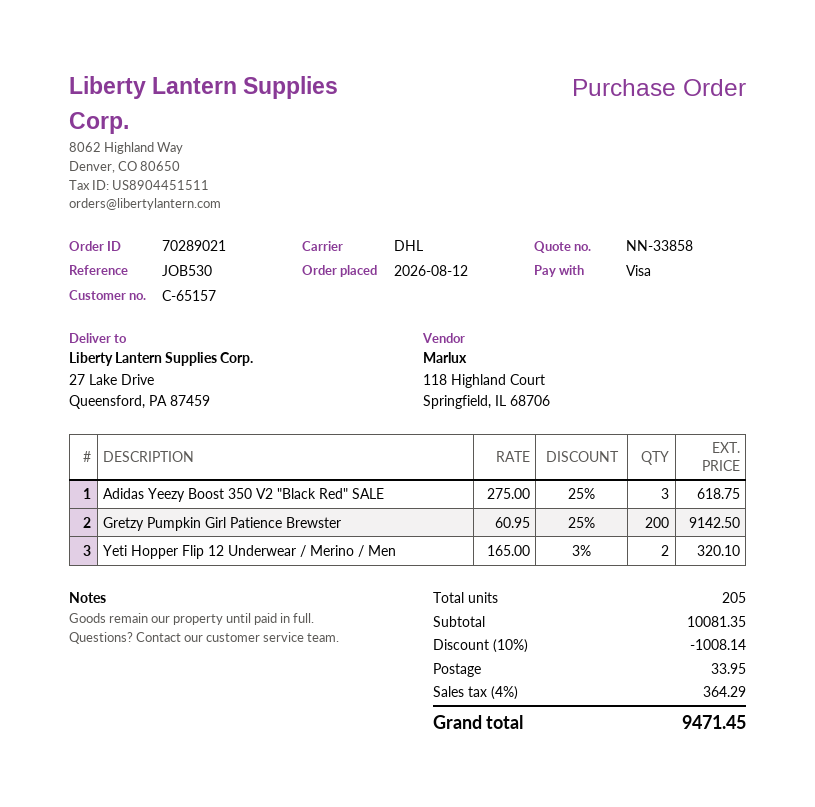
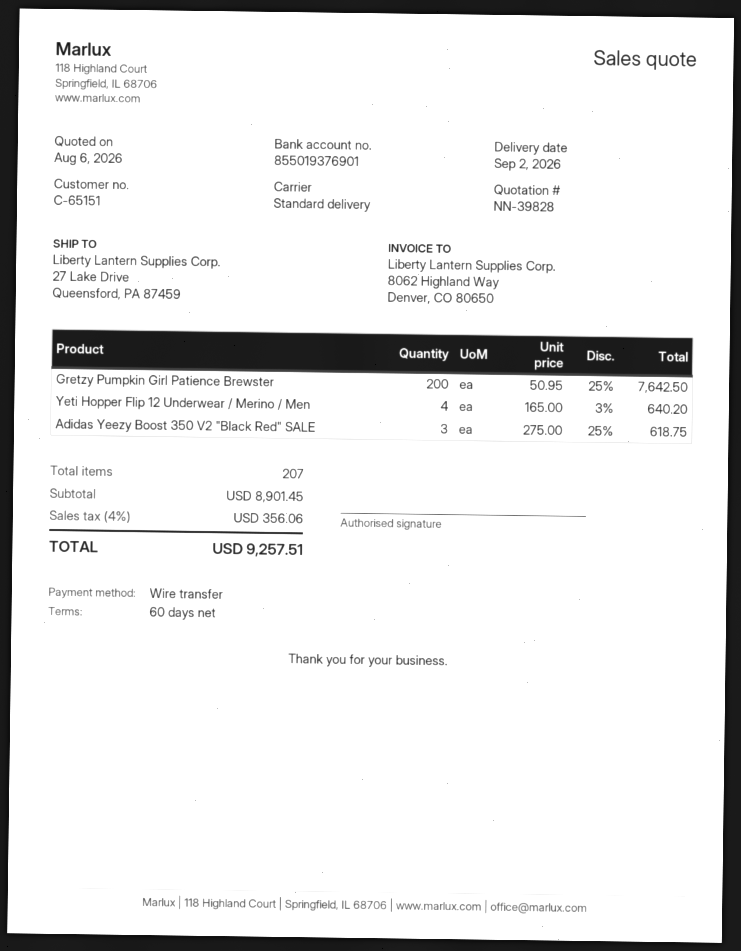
quote number: NN-33858 -> NN-39828
customer number: C-65157 -> C-65151
payment method: Visa -> bank transfer
shipping method: DHL -> standard
Gretzy Pumpkin Girl Patience Brewster: 200 x 60.95 - 25% = 9142.50 -> 200 x 50.95 - 25% = 7642.50
Yeti Hopper Flip 12 Underwear / Merino / Men: 2 x 165.00 - 3% = 320.10 -> 4 x 165.00 - 3% = 640.20
total quantity: 205 -> 207
subtotal: 10081.35 -> 8901.45
discount: 10% = 1008.14 -> none
shipping: 33.95 -> none
tax: 4% = 364.29 -> 4% = 356.06
total: 9471.45 -> 9257.51

